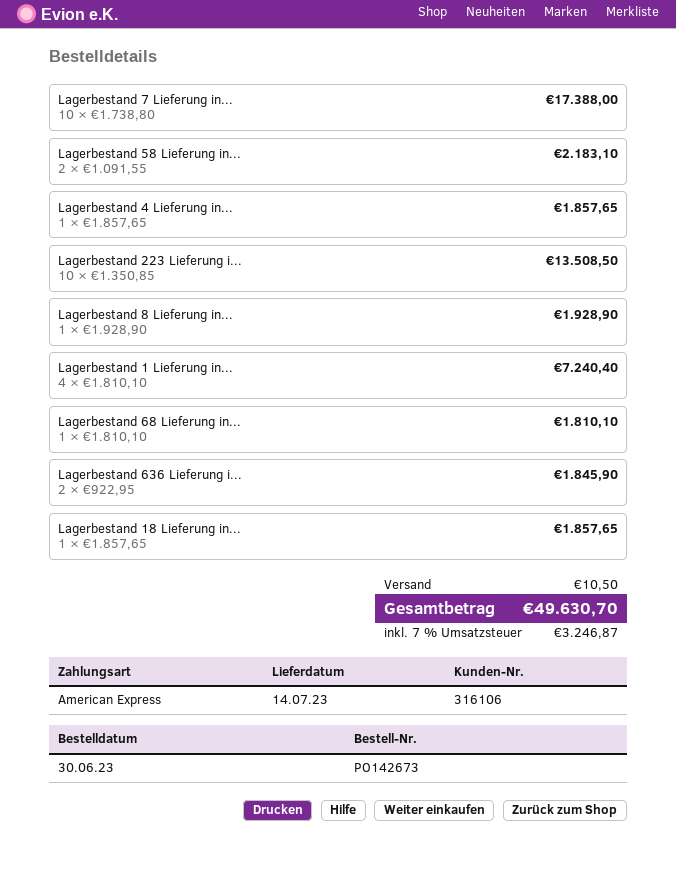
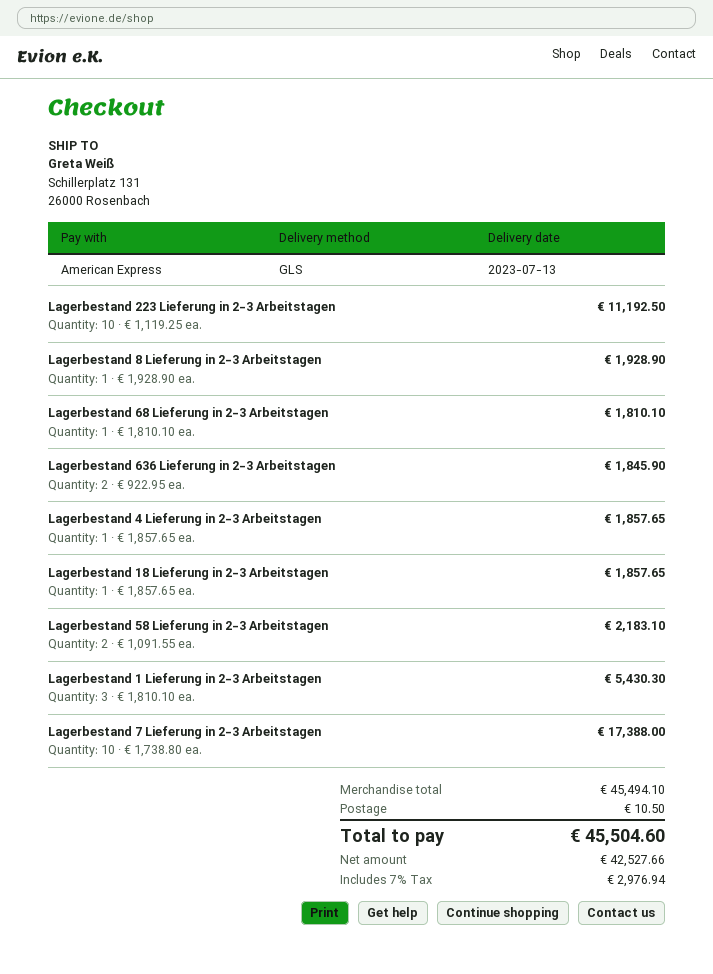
delivery date: 2023-07-14 -> 2023-07-13
Lagerbestand 223 Lieferung i...: 10 x 1350.85 = 13508.50 -> 10 x 1119.25 = 11192.50
Lagerbestand 1 Lieferung in...: 4 x 1810.10 = 7240.40 -> 3 x 1810.10 = 5430.30
tax: 7% = 3246.87 -> 7% = 2976.94
total: 49630.70 -> 45504.60

